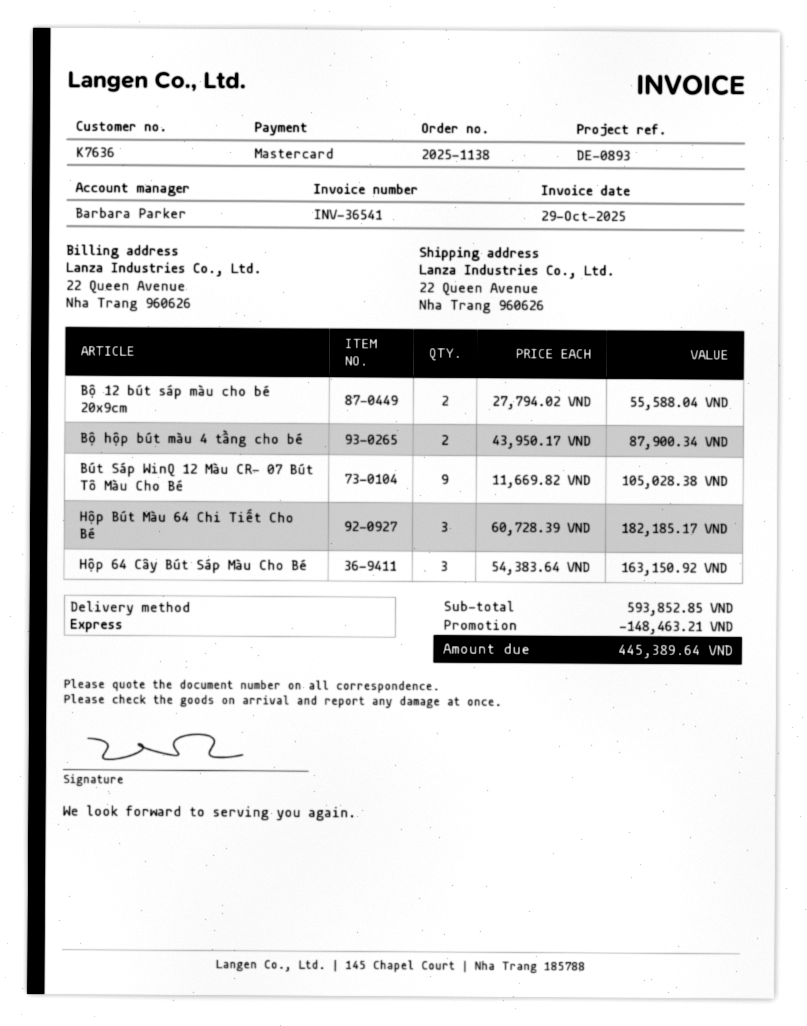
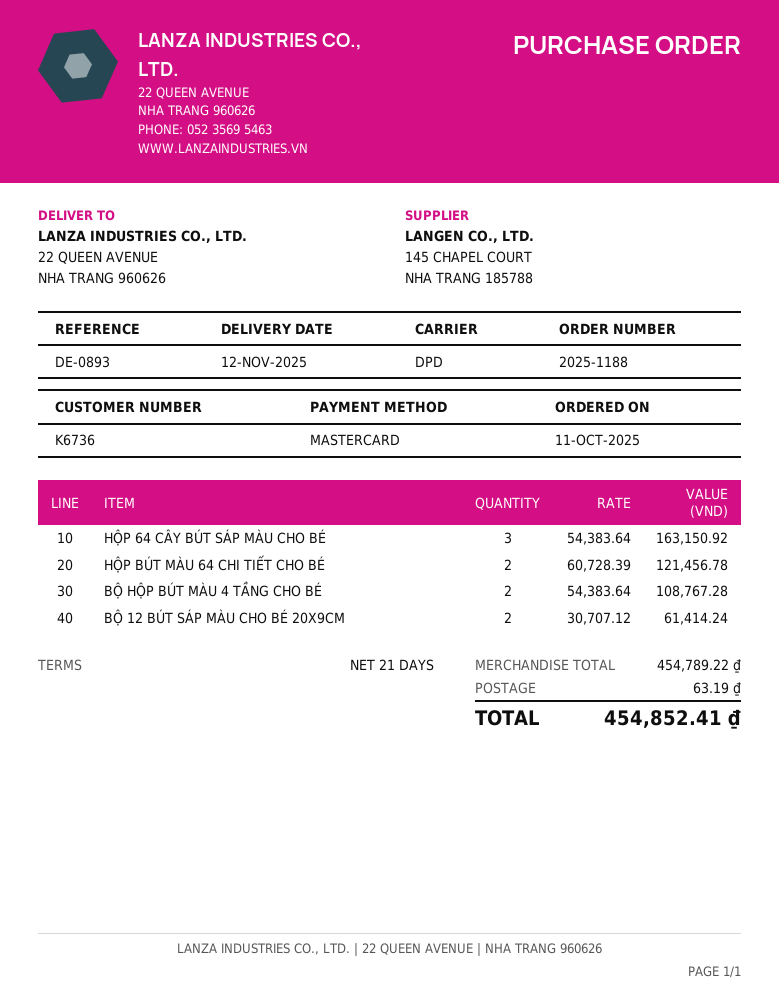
order number: 2025-1138 -> 2025-1188
customer number: K7636 -> K6736
shipping method: express -> DPD
Bộ 12 bút sáp màu cho bé 20x9cm: 2 x 27794.02 = 55588.04 -> 2 x 30707.12 = 61414.24
Bộ hộp bút màu 4 tầng cho bé: 2 x 43950.17 = 87900.34 -> 2 x 54383.64 = 108767.28
Bút Sáp WinQ 12 Màu CR- 07 Bút Tô Màu Cho Bé: 9 x 11669.82 = 105028.38 -> none
Hộp Bút Màu 64 Chi Tiết Cho Bé: 3 x 60728.39 = 182185.17 -> 2 x 60728.39 = 121456.78
subtotal: 593852.85 -> 454789.22
discount: 148463.21 -> none
shipping: none -> 63.19
total: 445389.64 -> 454852.41

